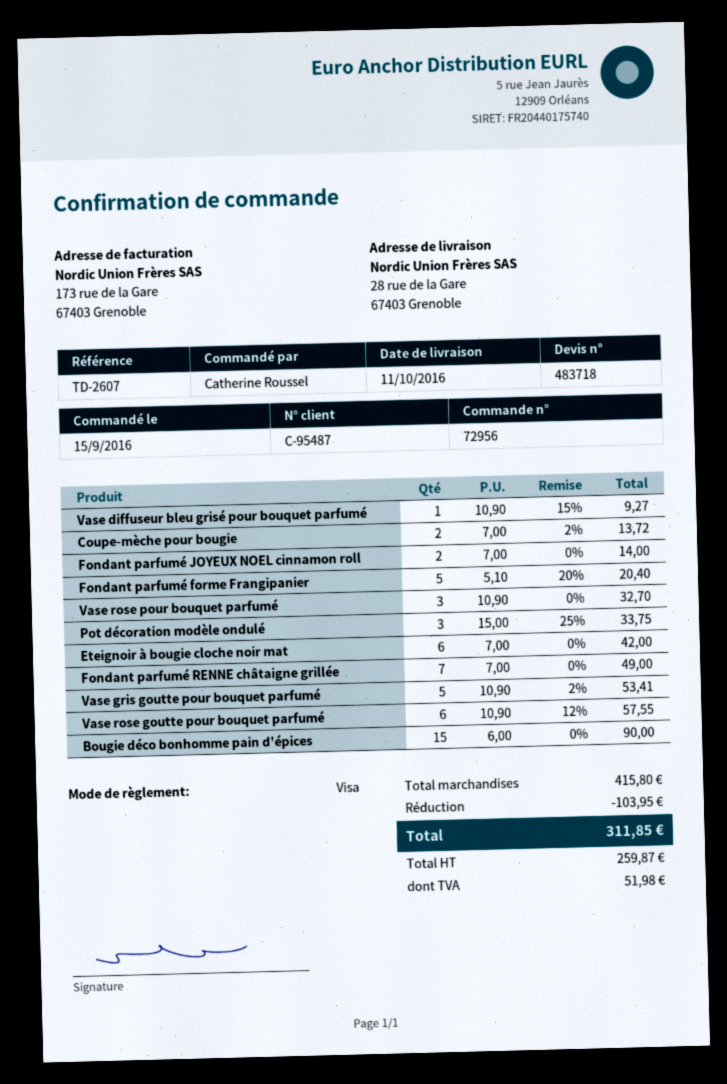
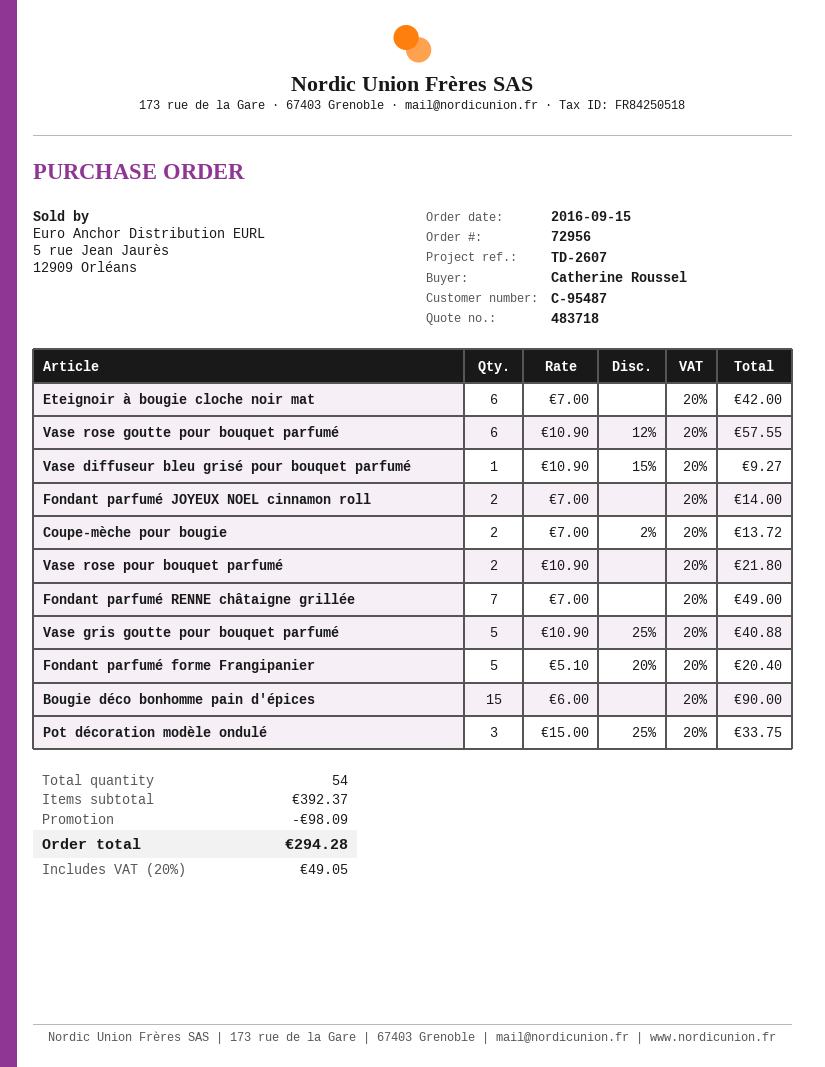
Vase rose pour bouquet parfumé: 3 x 10.90 = 32.70 -> 2 x 10.90 = 21.80
Vase gris goutte pour bouquet parfumé: 5 x 10.90 - 2% = 53.41 -> 5 x 10.90 - 25% = 40.88
subtotal: 415.80 -> 392.37
discount: 103.95 -> 98.09
tax: 51.98 -> 49.05
total: 311.85 -> 294.28

